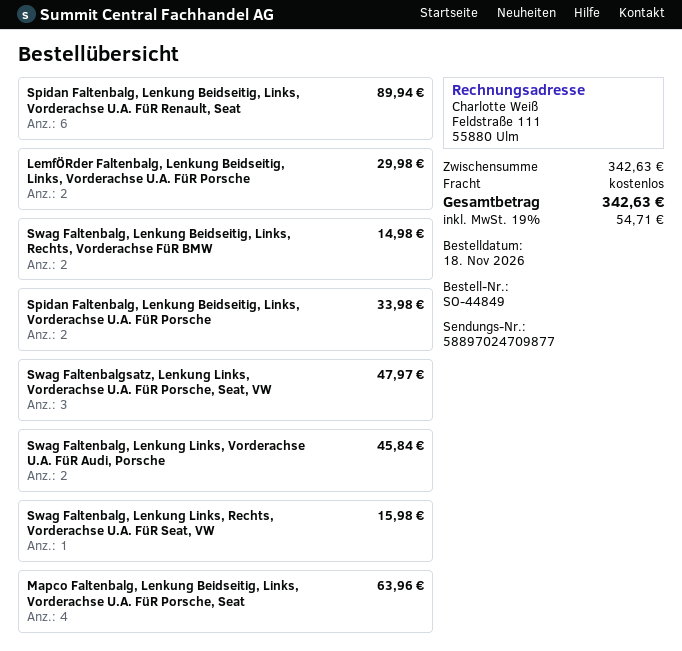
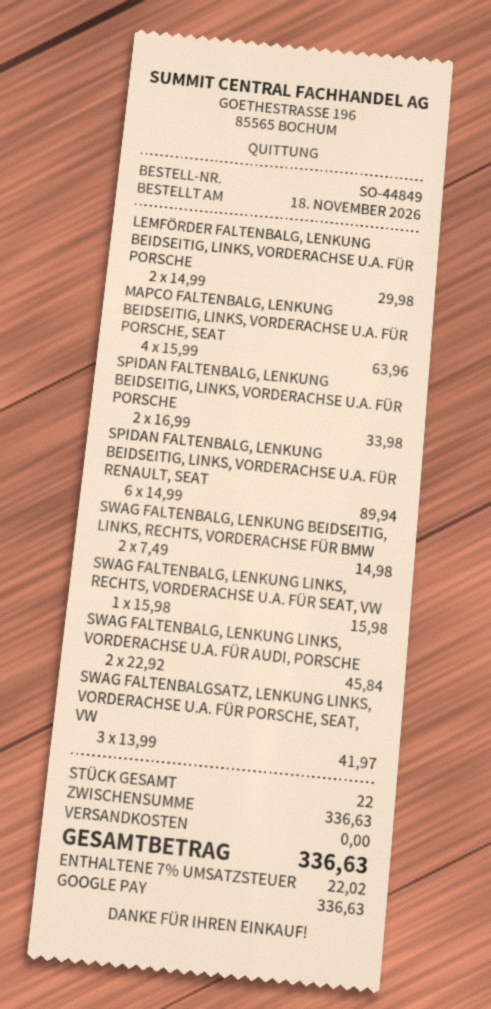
Swag Faltenbalgsatz, Lenkung Links, Vorderachse U.A. FüR Porsche, Seat, VW: 3 for 47.97 -> 3 for 41.97
subtotal: 342.63 -> 336.63
tax: 19% = 54.71 -> 7% = 22.02
total: 342.63 -> 336.63

